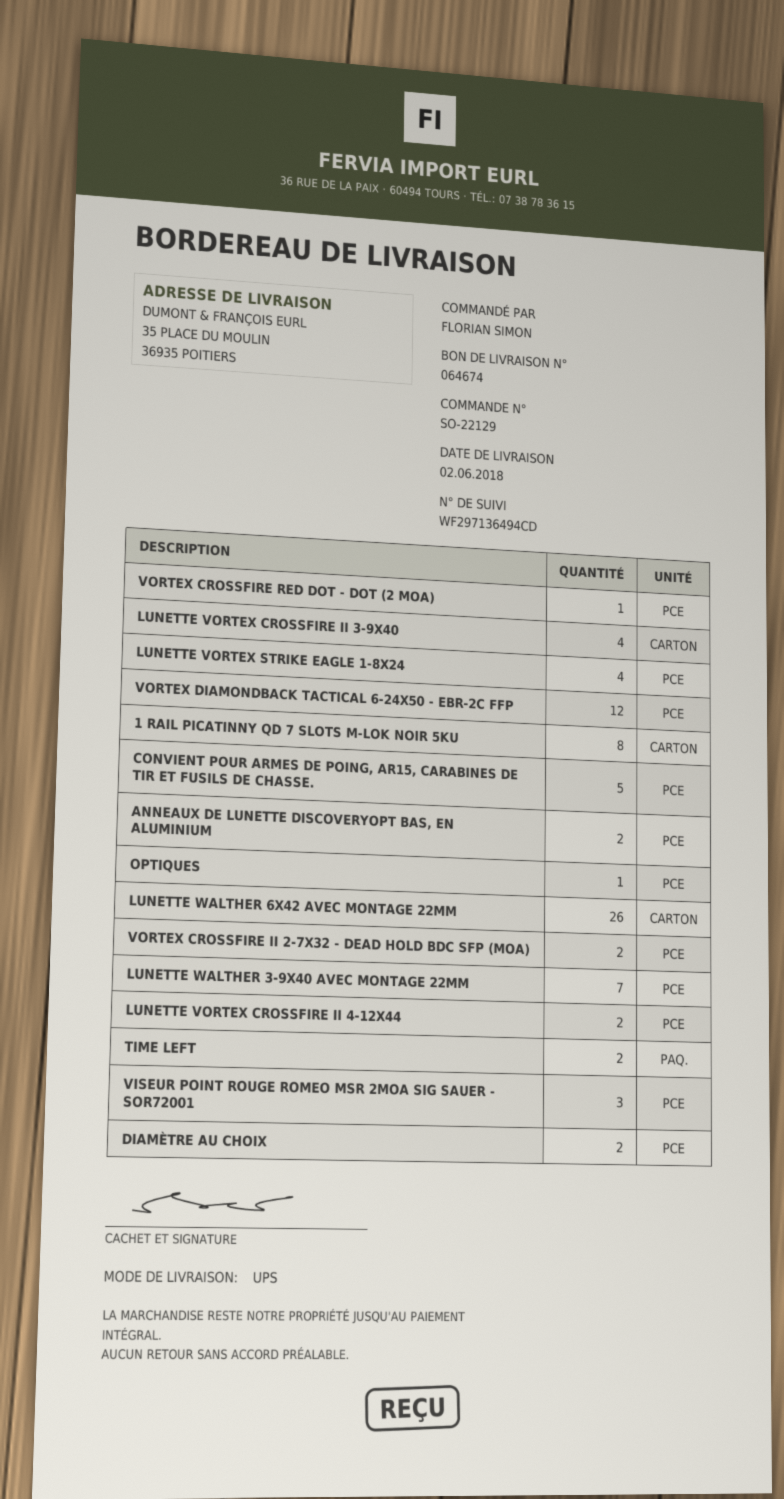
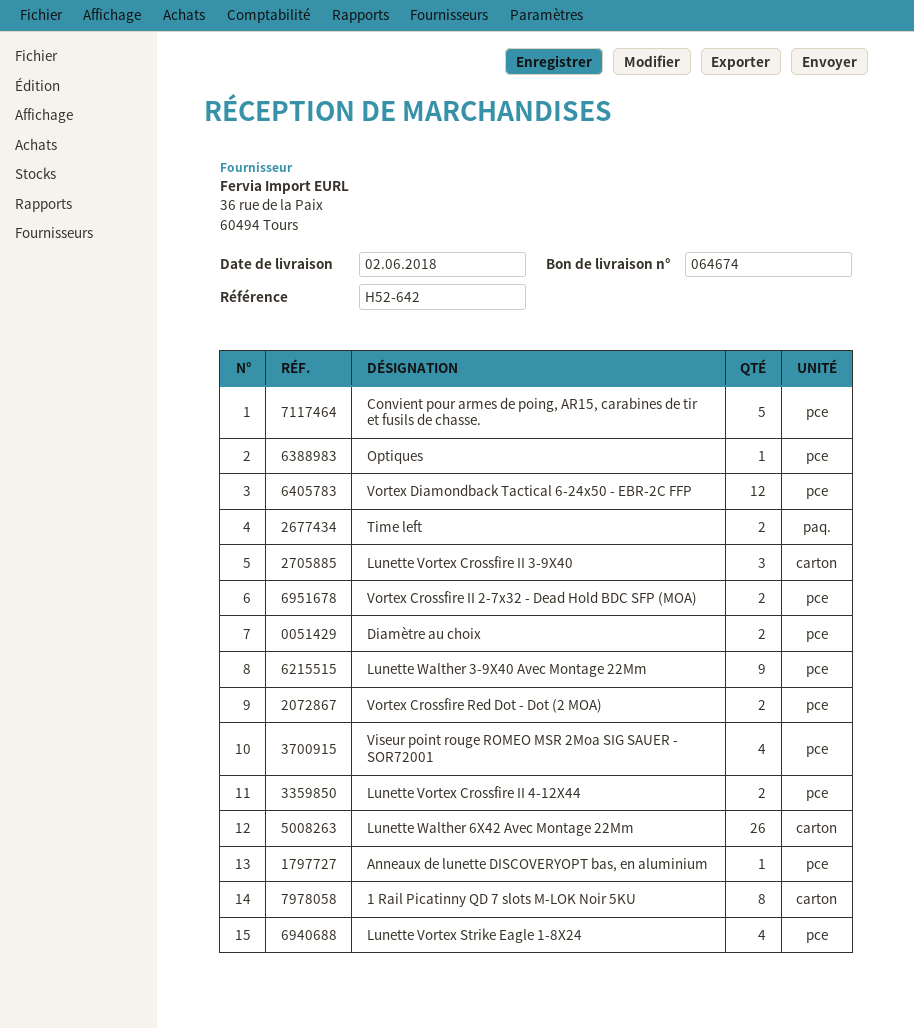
VORTEX CROSSFIRE RED DOT - DOT (2 MOA): 1 -> 2
LUNETTE VORTEX CROSSFIRE II 3-9X40: 4 -> 3
ANNEAUX DE LUNETTE DISCOVERYOPT BAS, EN ALUMINIUM: 2 -> 1
LUNETTE WALTHER 3-9X40 AVEC MONTAGE 22MM: 7 -> 9
VISEUR POINT ROUGE ROMEO MSR 2MOA SIG SAUER - SOR72001: 3 -> 4

